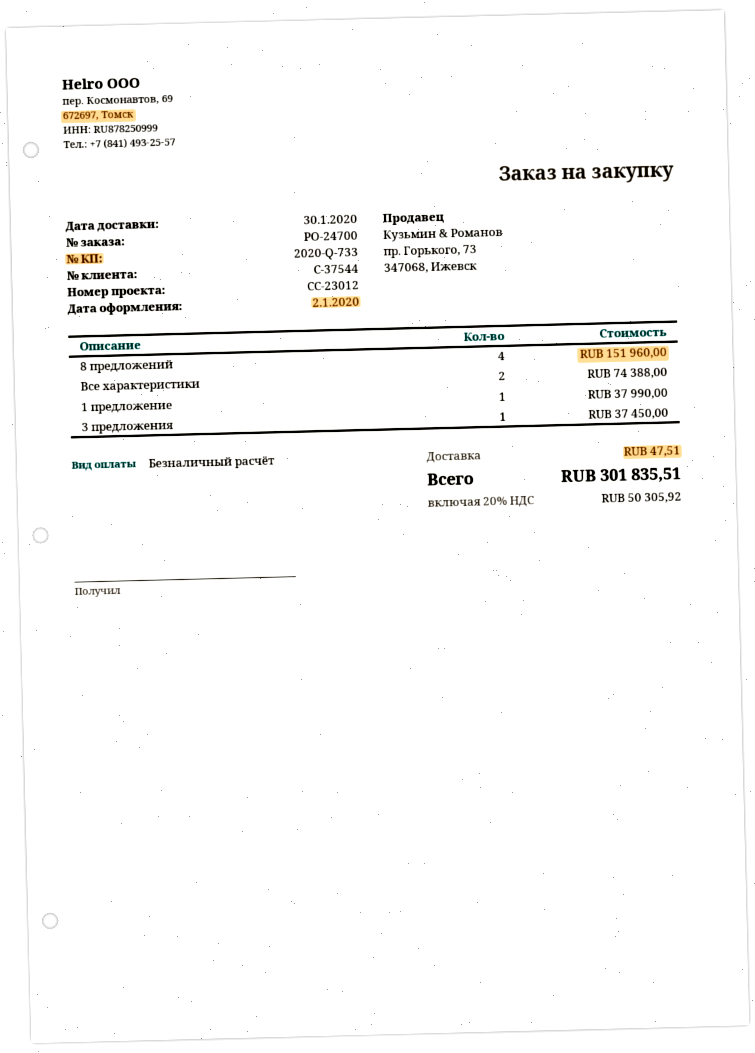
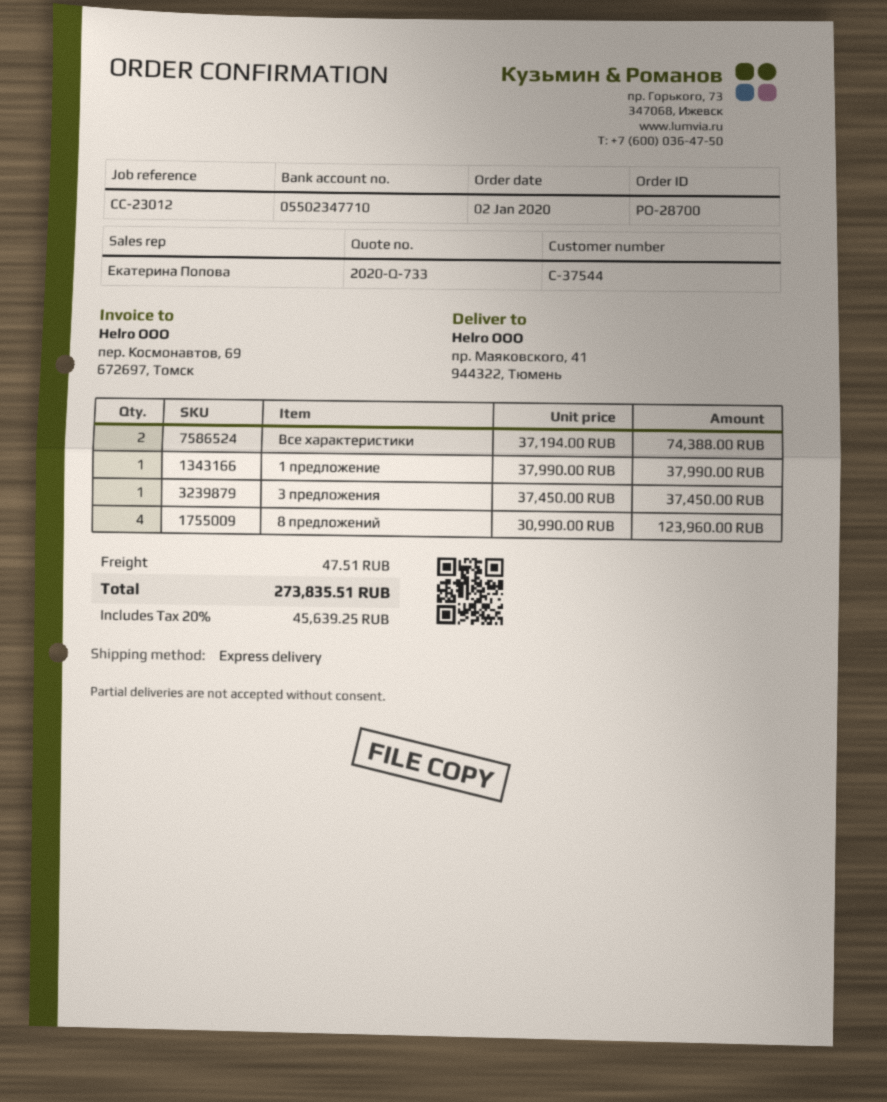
order number: PO-24700 -> PO-28700
8 предложений: 4 for 151960.00 -> 4 for 123960.00
tax: 20% = 50305.92 -> 20% = 45639.25
total: 301835.51 -> 273835.51

